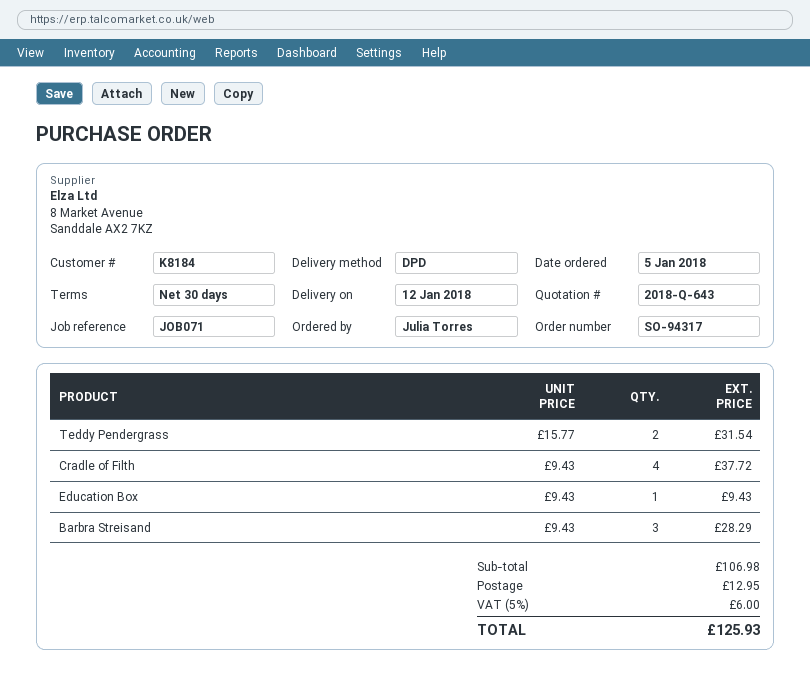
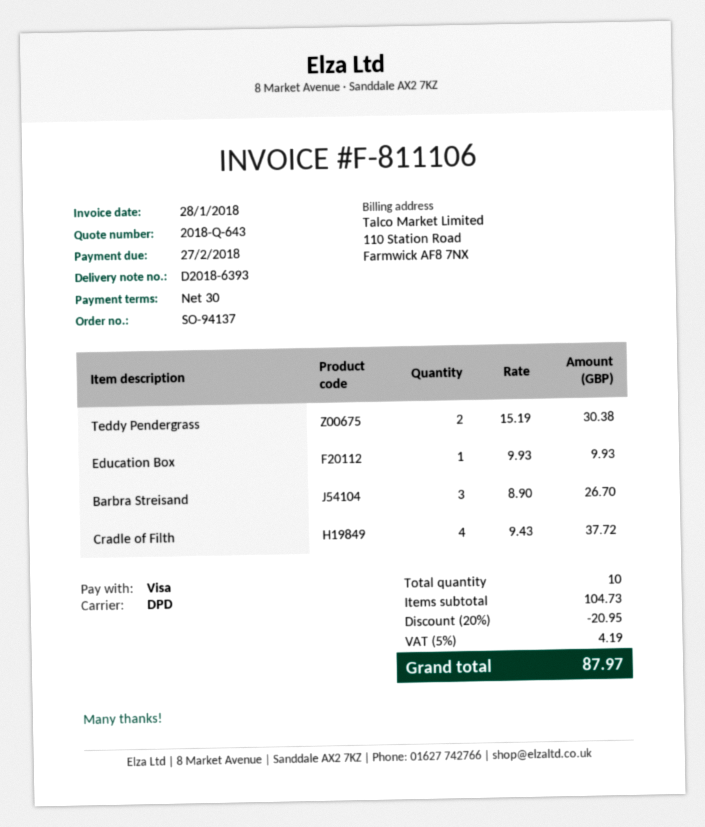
order number: SO-94317 -> SO-94137
Teddy Pendergrass: 2 x 15.77 = 31.54 -> 2 x 15.19 = 30.38
Education Box: 1 x 9.43 = 9.43 -> 1 x 9.93 = 9.93
Barbra Streisand: 3 x 9.43 = 28.29 -> 3 x 8.90 = 26.70
subtotal: 106.98 -> 104.73
discount: none -> 20% = 20.95
shipping: 12.95 -> none
tax: 5% = 6.00 -> 5% = 4.19
total: 125.93 -> 87.97

